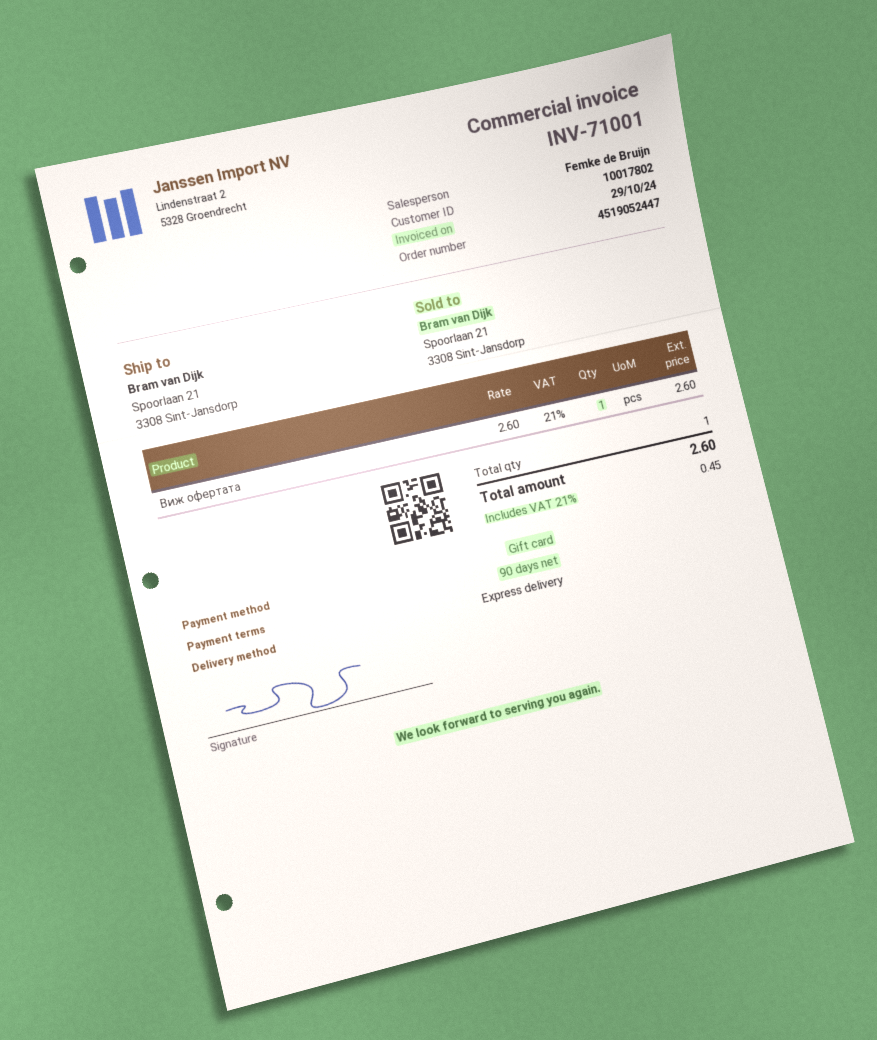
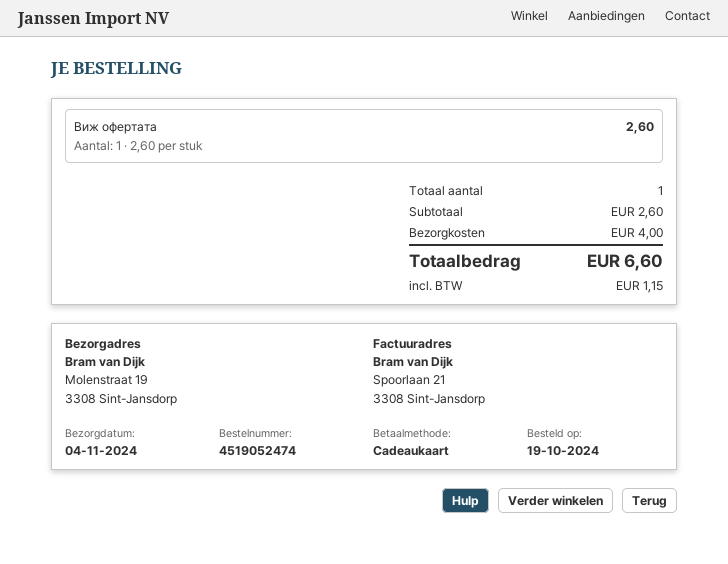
order number: 4519052447 -> 4519052474
ship to: Spoorlaan 21, 3308 Sint-Jansdorp -> Molenstraat 19, 3308 Sint-Jansdorp
shipping: none -> 4.00
tax: 0.45 -> 1.15
total: 2.60 -> 6.60

